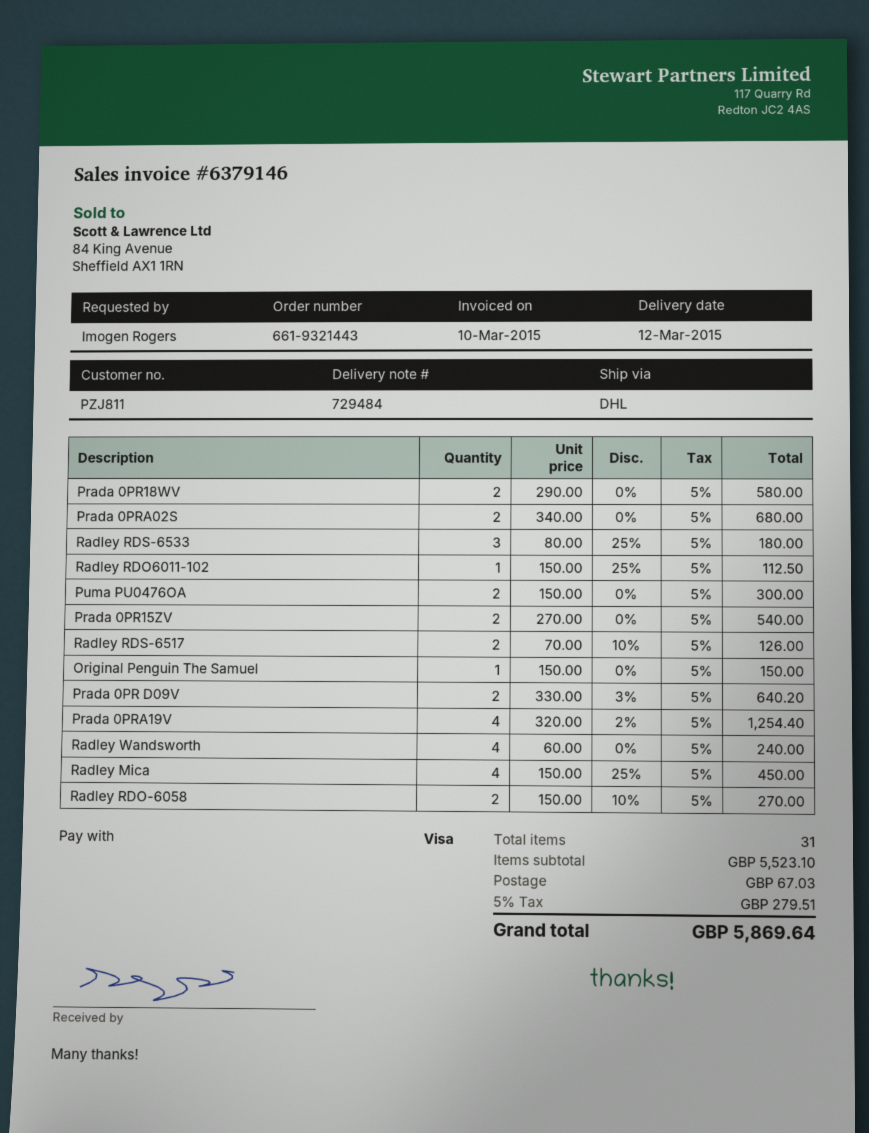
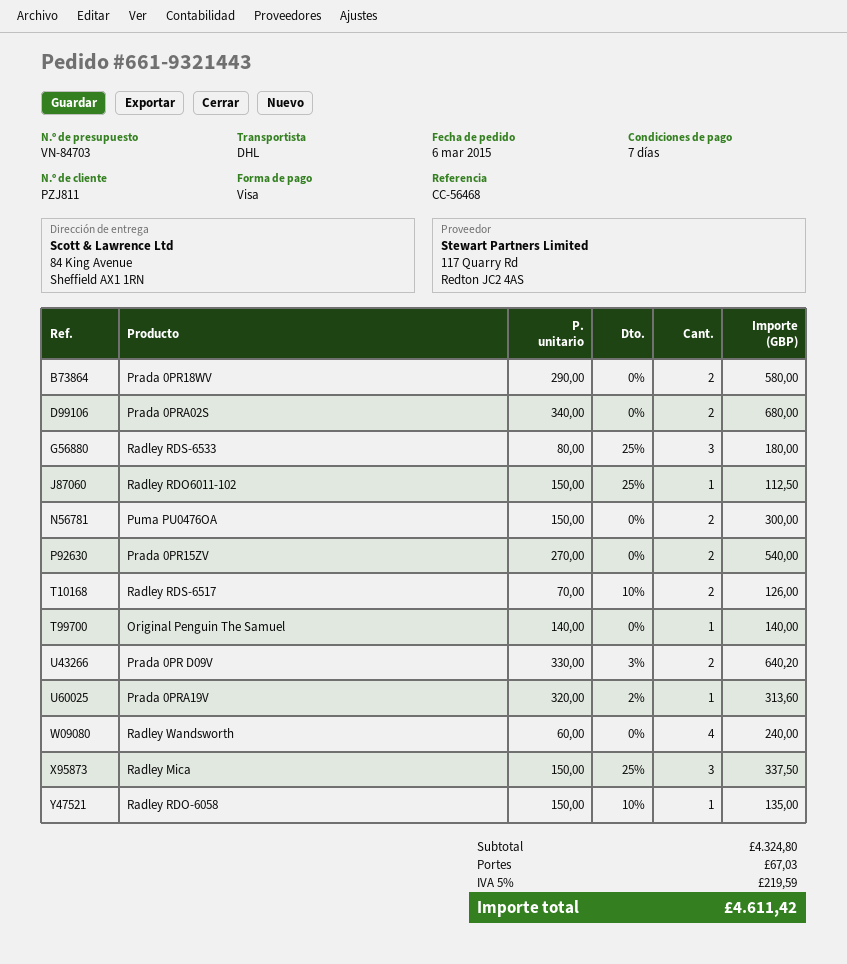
Original Penguin The Samuel: 1 x 150.00 = 150.00 -> 1 x 140.00 = 140.00
Prada 0PRA19V: 4 x 320.00 - 2% = 1254.40 -> 1 x 320.00 - 2% = 313.60
Radley Mica: 4 x 150.00 - 25% = 450.00 -> 3 x 150.00 - 25% = 337.50
Radley RDO-6058: 2 x 150.00 - 10% = 270.00 -> 1 x 150.00 - 10% = 135.00
subtotal: 5523.10 -> 4324.80
tax: 5% = 279.51 -> 5% = 219.59
total: 5869.64 -> 4611.42

